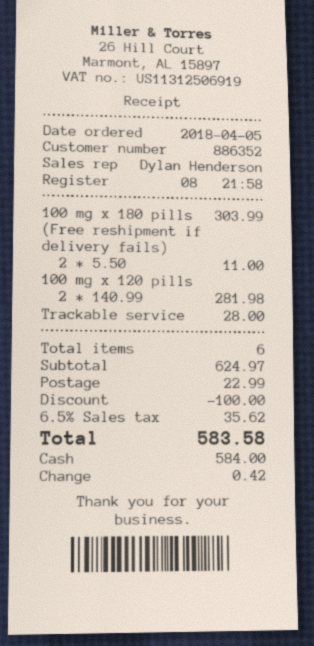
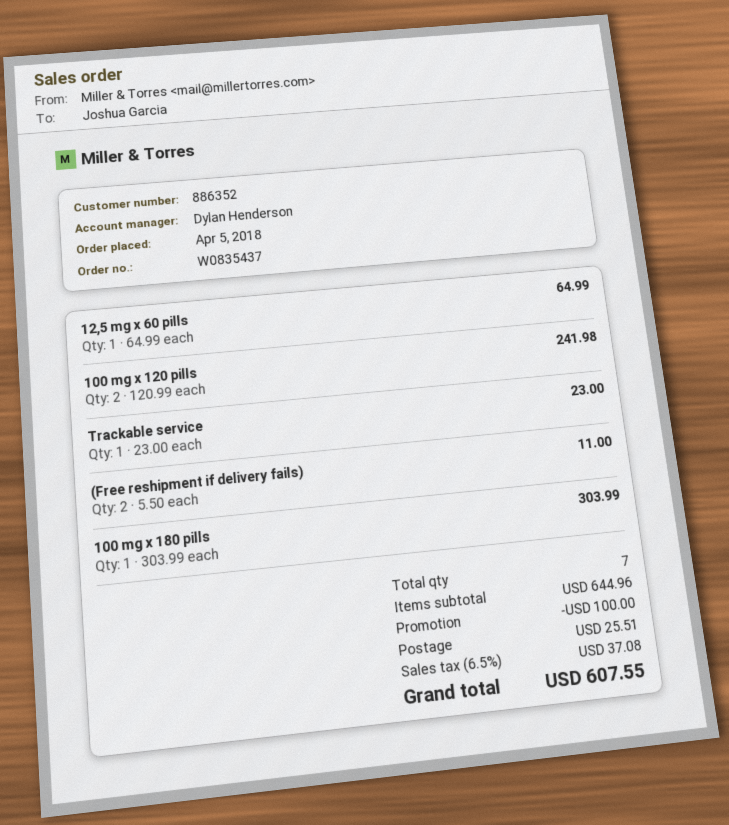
100 mg x 120 pills: 2 x 140.99 = 281.98 -> 2 x 120.99 = 241.98
Trackable service: 1 x 28.00 = 28.00 -> 1 x 23.00 = 23.00
12,5 mg x 60 pills: none -> 1 x 64.99 = 64.99
total quantity: 6 -> 7
subtotal: 624.97 -> 644.96
shipping: 22.99 -> 25.51
tax: 6.5% = 35.62 -> 6.5% = 37.08
total: 583.58 -> 607.55

